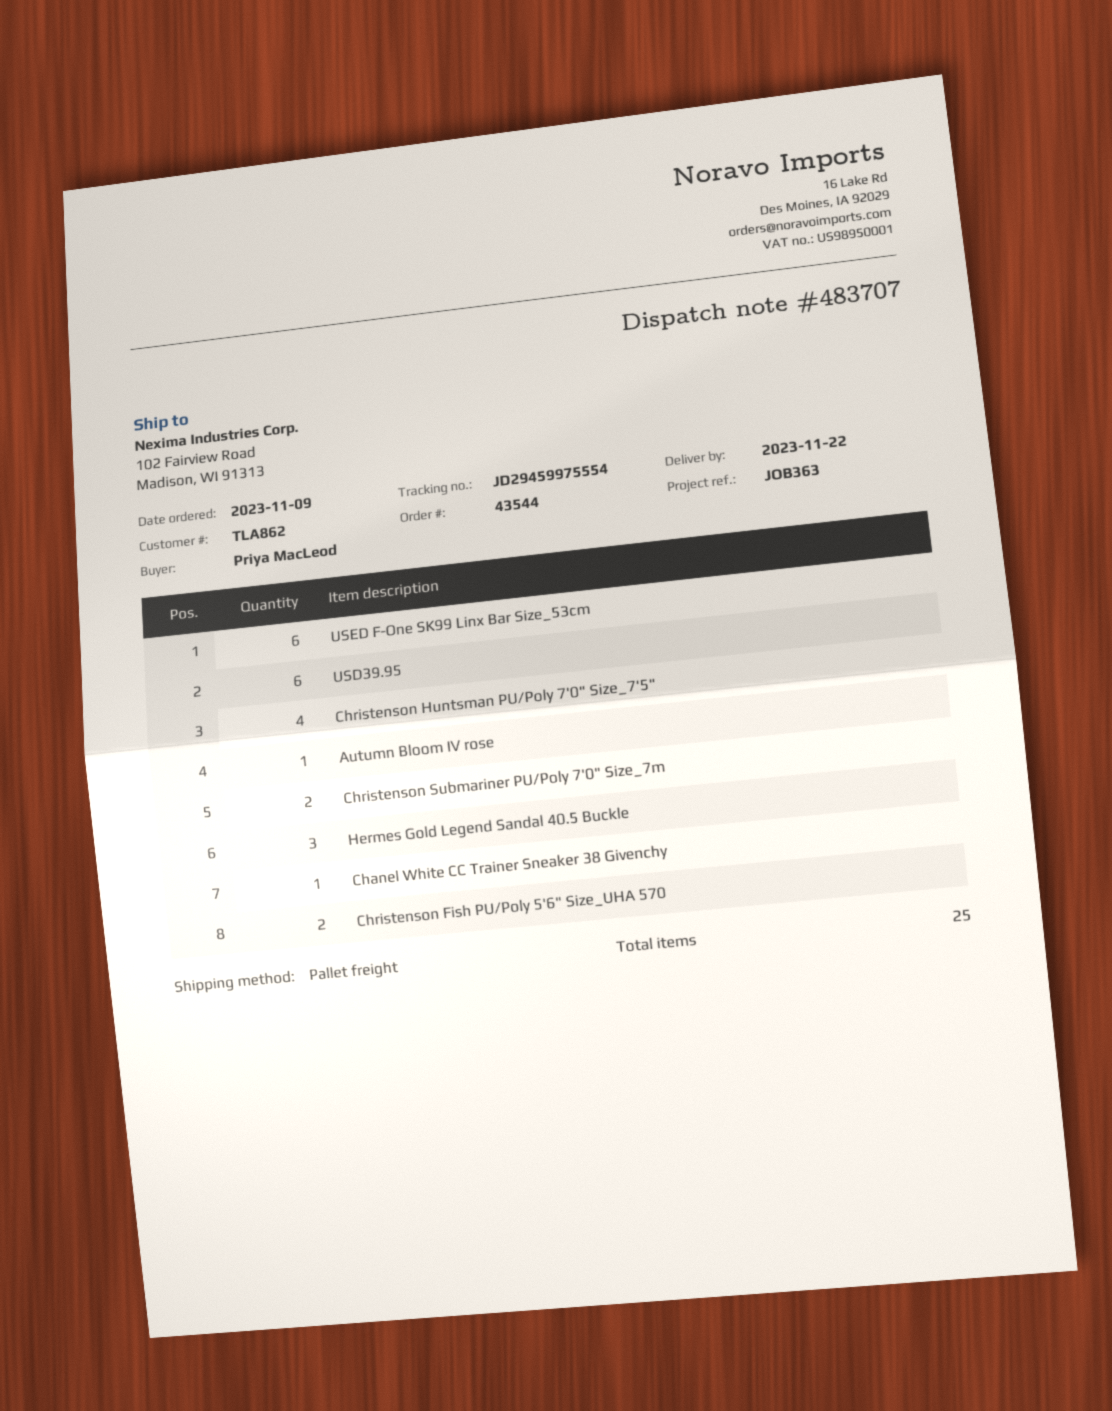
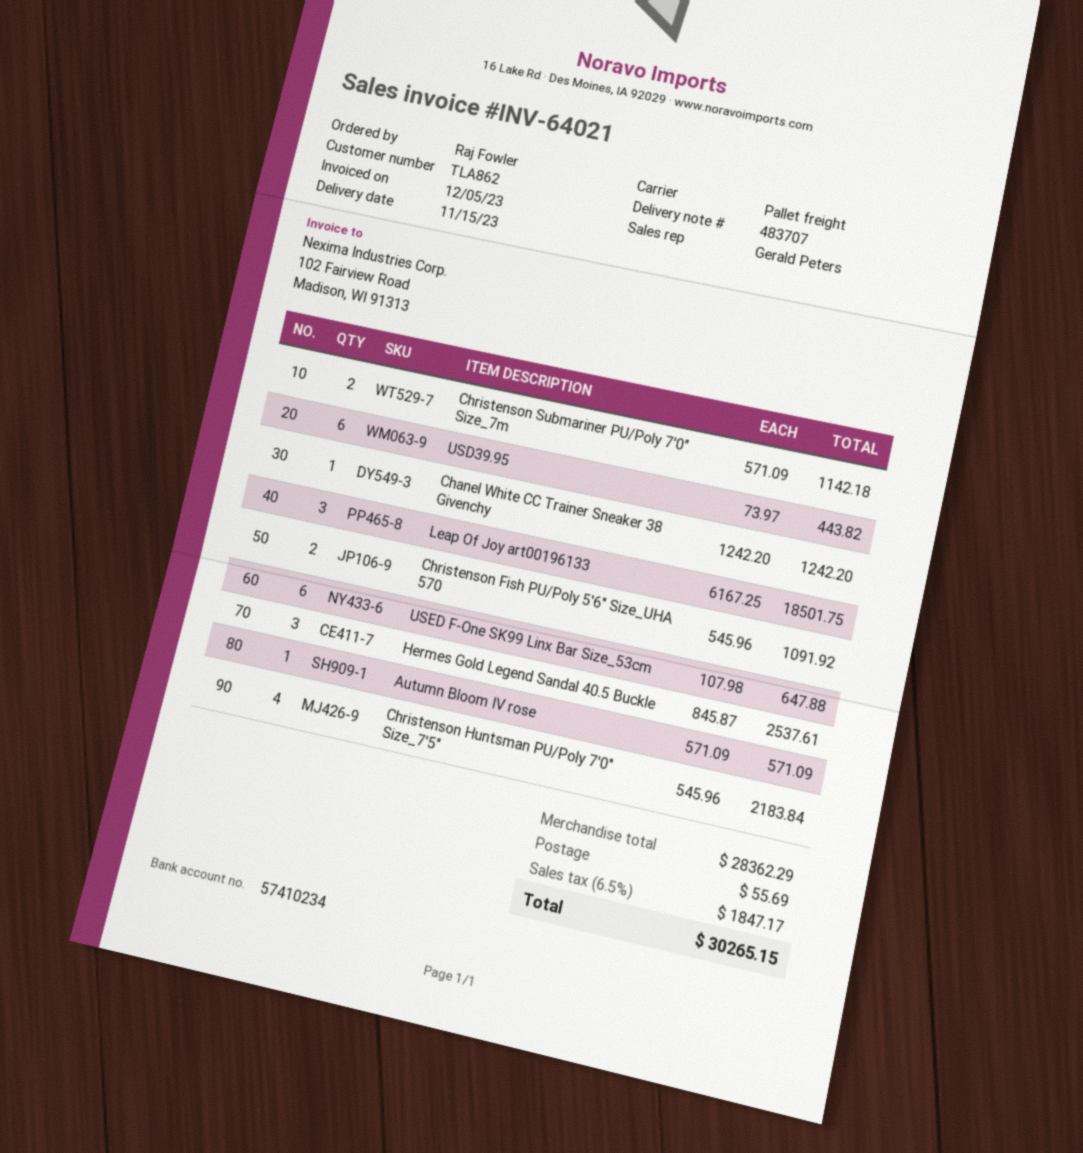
delivery date: 2023-11-22 -> 2023-11-15
ordered by: Priya MacLeod -> Raj Fowler
Leap Of Joy art00196133: none -> 3

